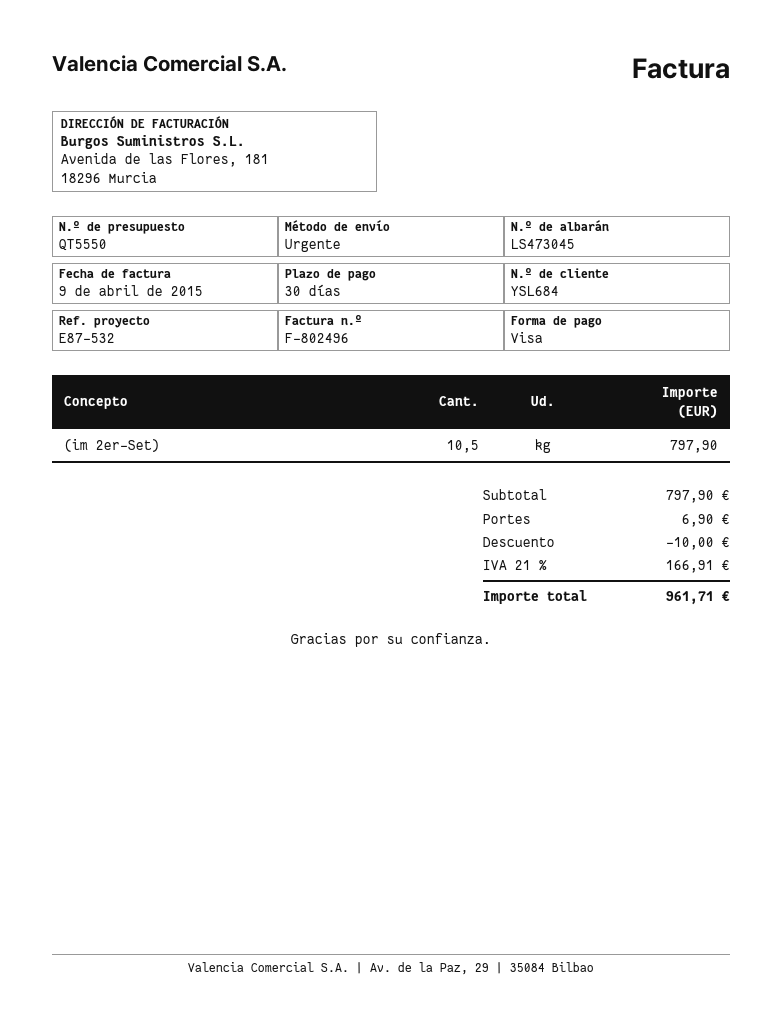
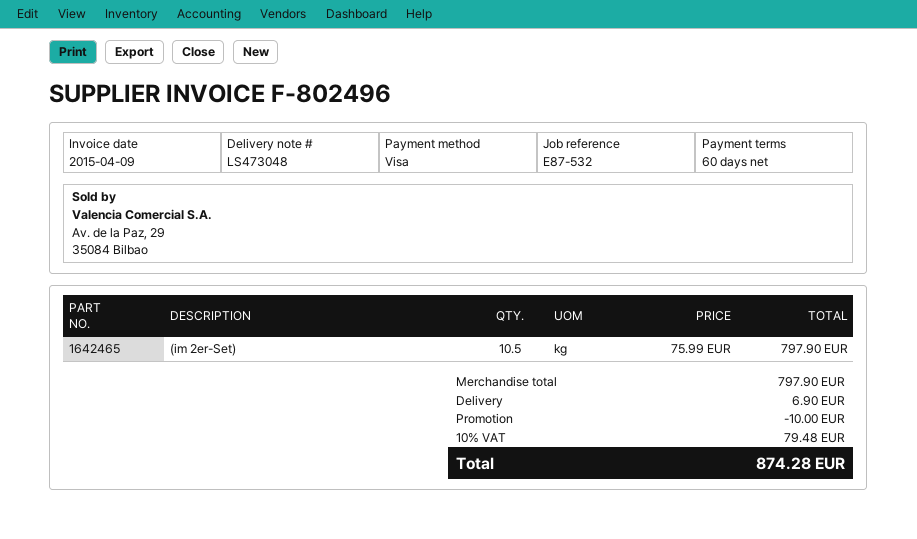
delivery note number: LS473045 -> LS473048
payment terms: 30 days -> 60 days
tax: 21% = 166.91 -> 10% = 79.48
total: 961.71 -> 874.28

